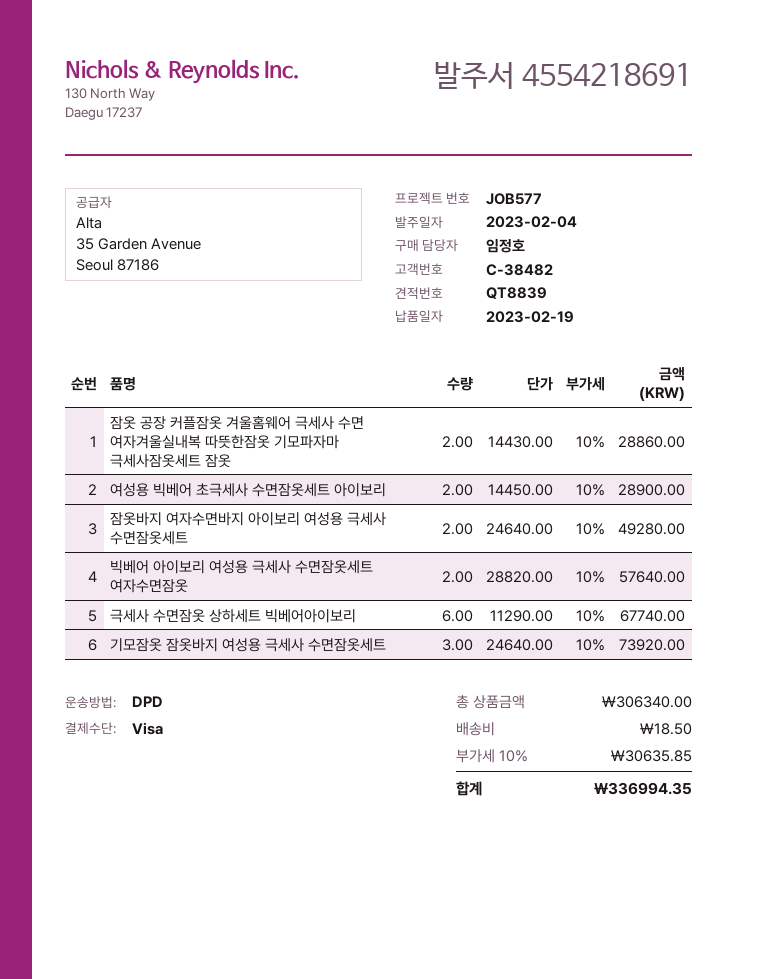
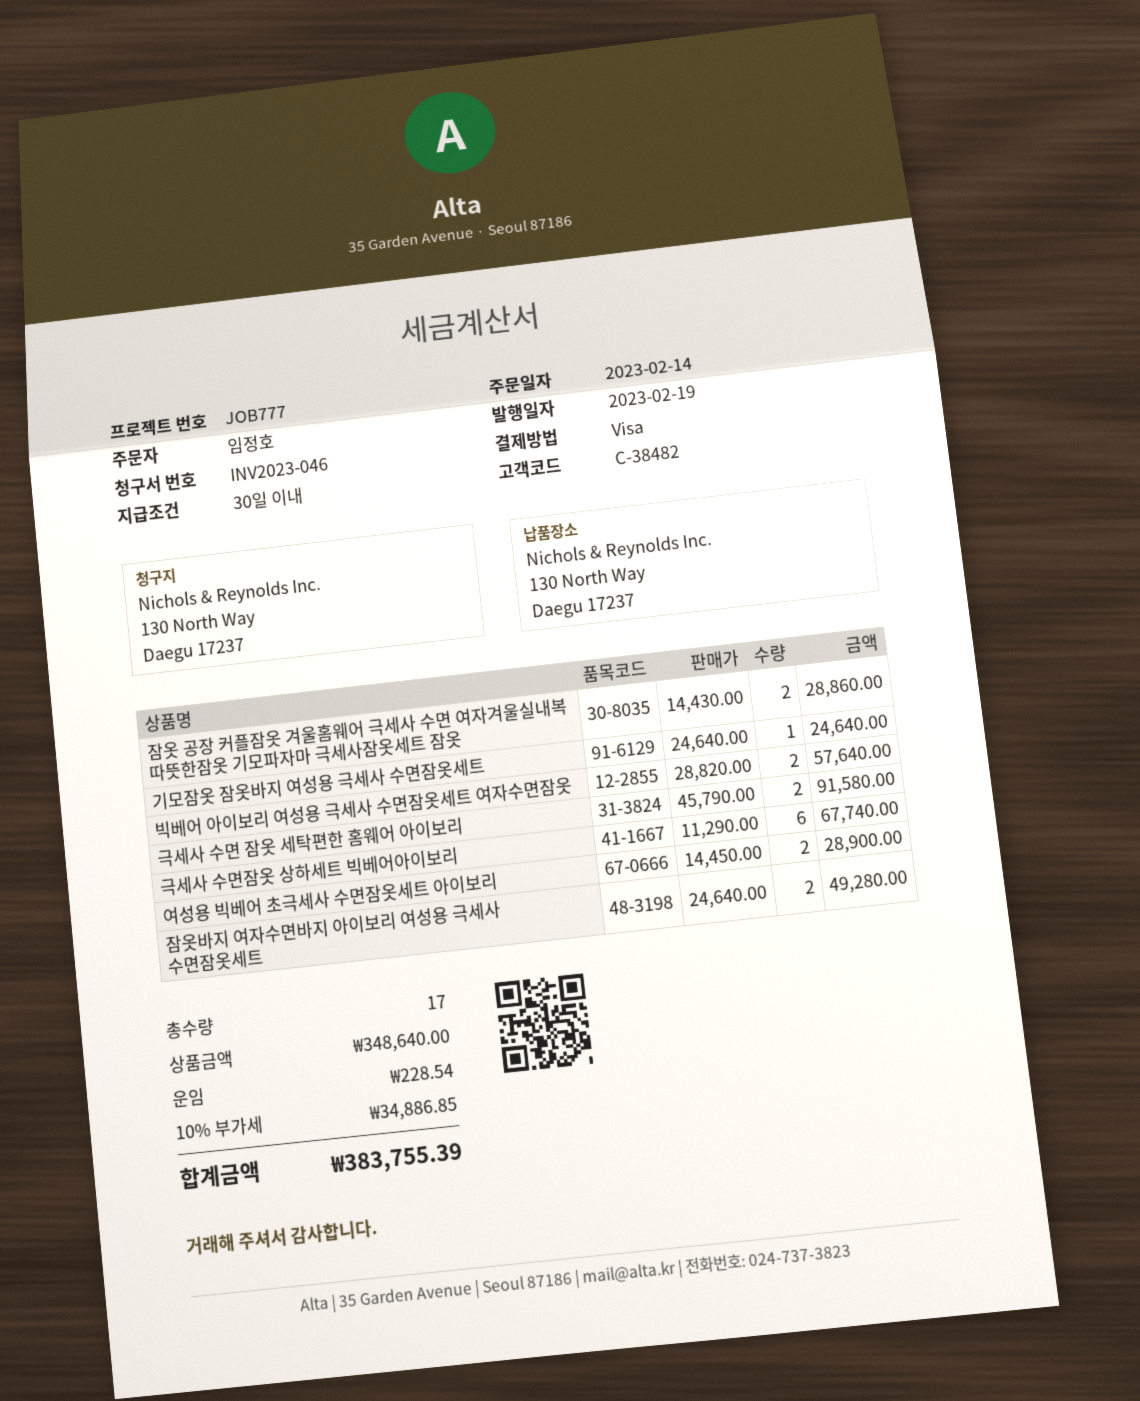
order date: 2023-02-04 -> 2023-02-14
reference: JOB577 -> JOB777
기모잠옷 잠옷바지 여성용 극세사 수면잠옷세트: 3 x 24640.00 = 73920.00 -> 1 x 24640.00 = 24640.00
극세사 수면 잠옷 세탁편한 홈웨어 아이보리: none -> 2 x 45790.00 = 91580.00
subtotal: 306340.00 -> 348640.00
shipping: 18.50 -> 228.54
tax: 10% = 30635.85 -> 10% = 34886.85
total: 336994.35 -> 383755.39

